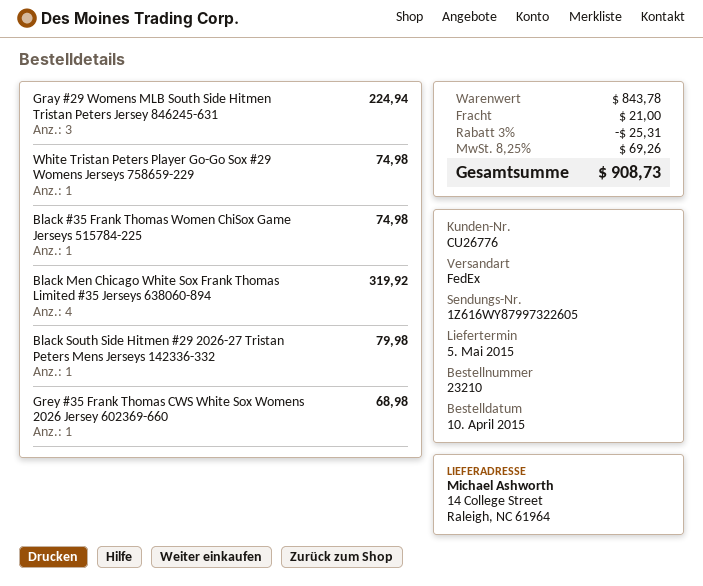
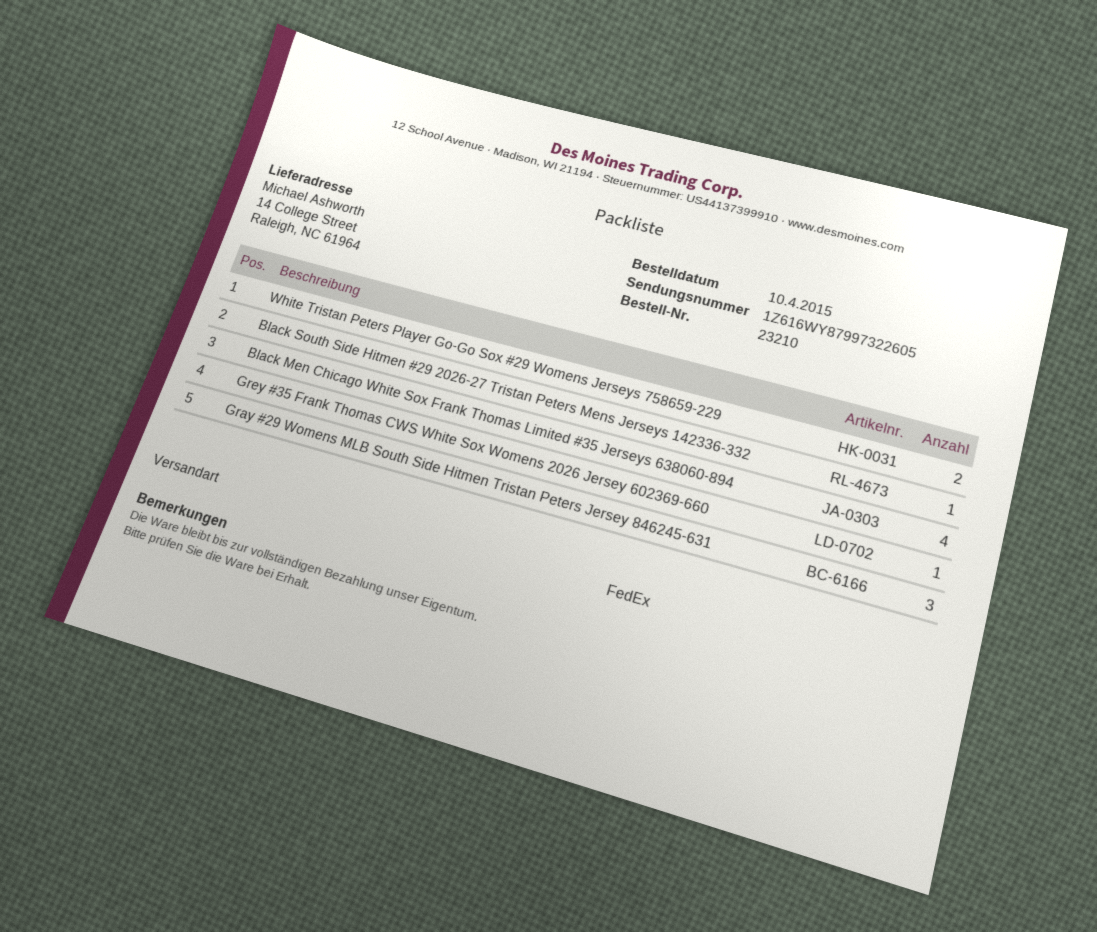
White Tristan Peters Player Go-Go Sox #29 Womens Jerseys 758659-229: 1 -> 2
Black #35 Frank Thomas Women ChiSox Game Jerseys 515784-225: 1 -> none

